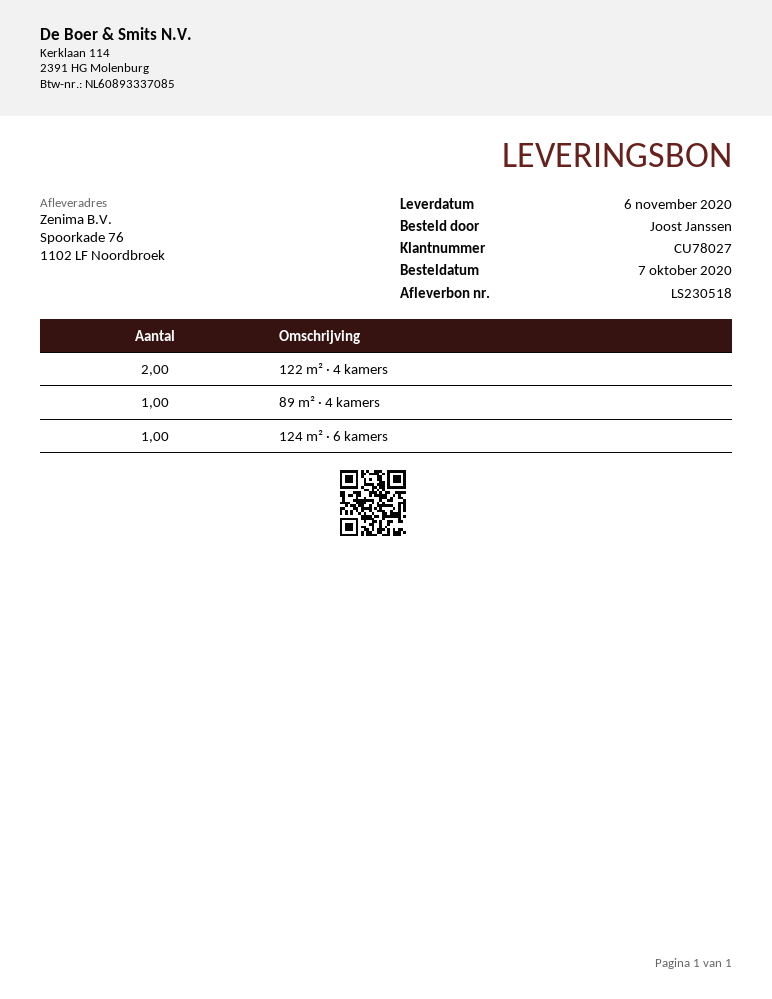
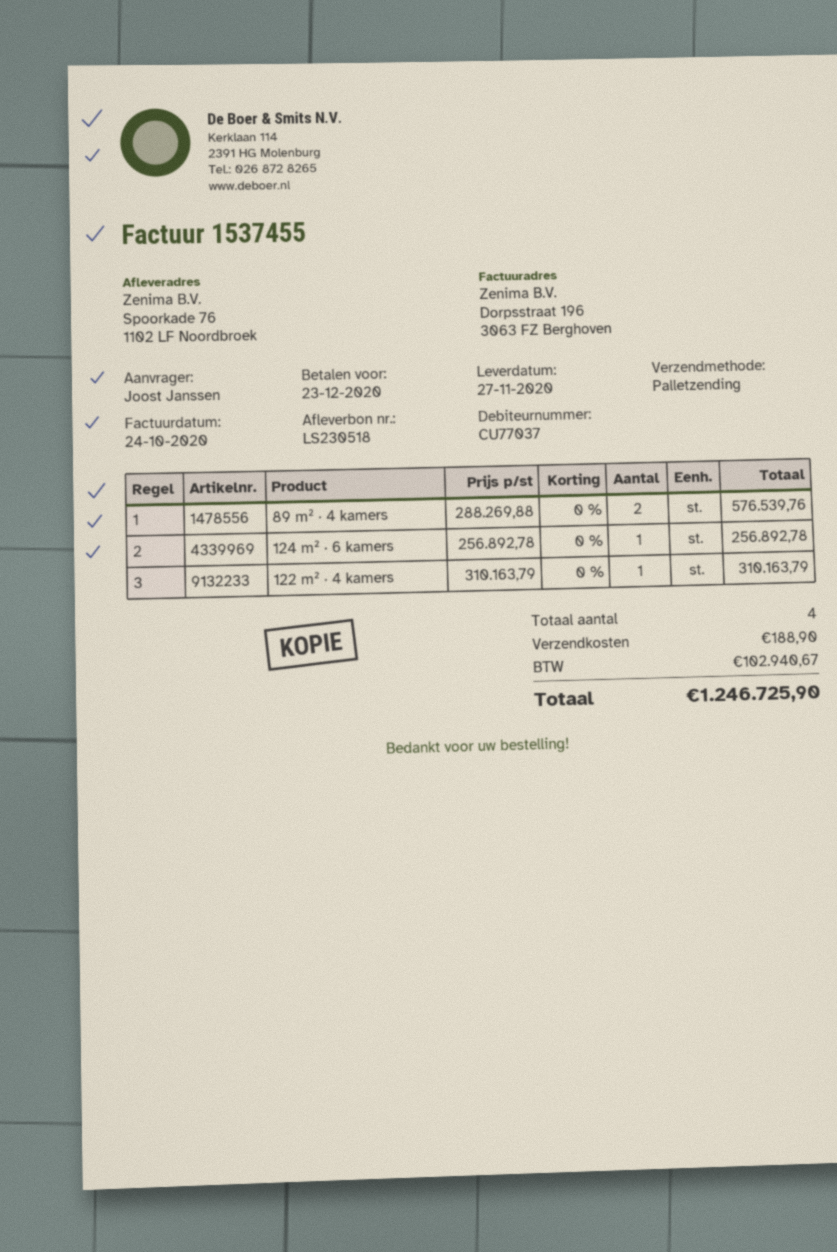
delivery date: 2020-11-06 -> 2020-11-27
customer number: CU78027 -> CU77037
122 m² · 4 kamers: 2 -> 1
89 m² · 4 kamers: 1 -> 2

